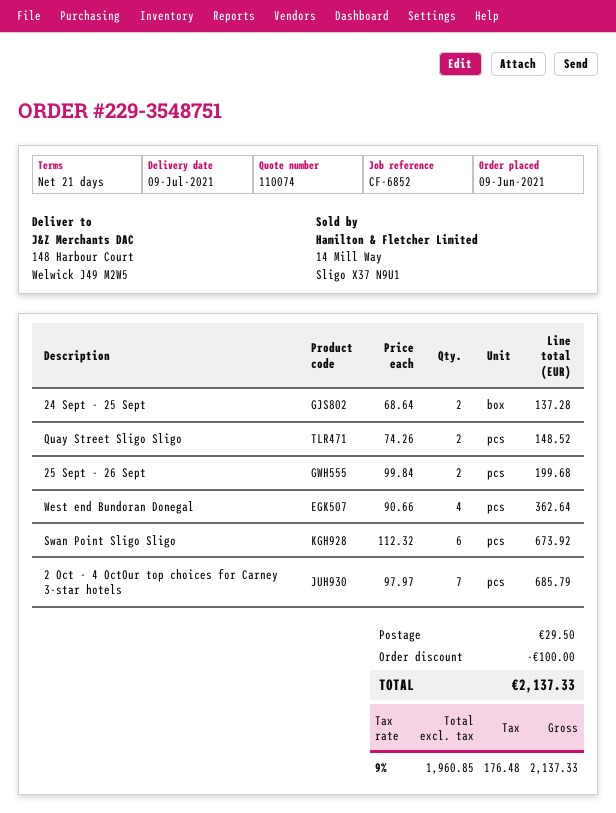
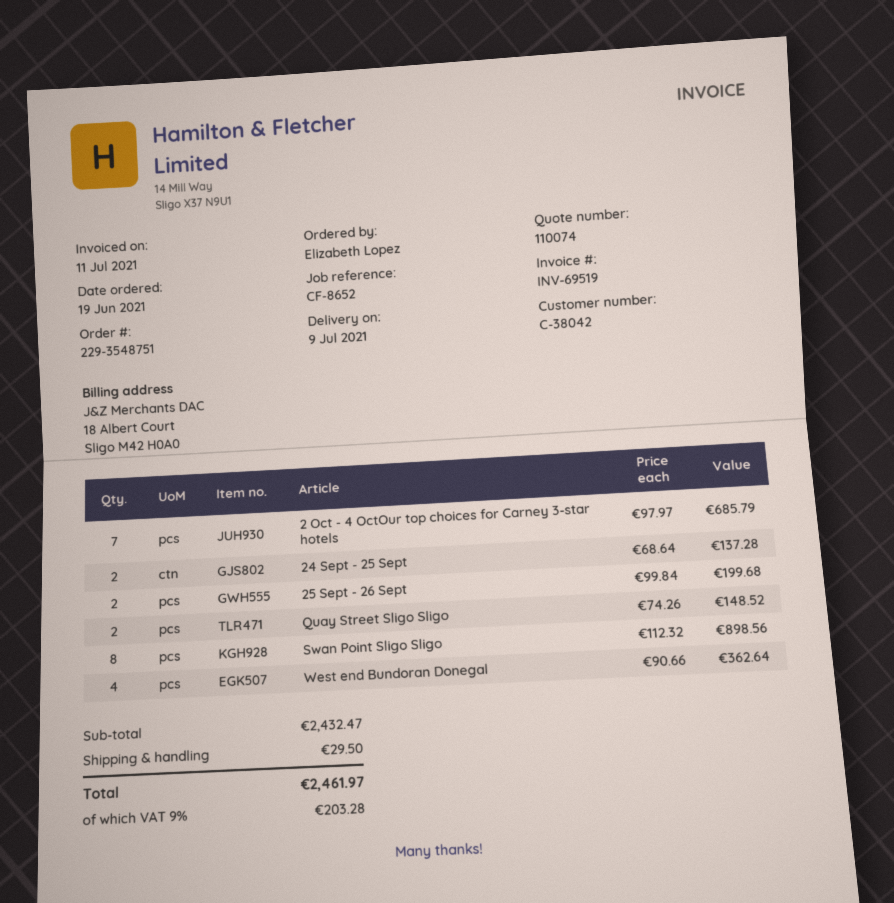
order date: 2021-06-09 -> 2021-06-19
reference: CF-6852 -> CF-8652
Swan Point Sligo Sligo: 6 x 112.32 = 673.92 -> 8 x 112.32 = 898.56
discount: 100.00 -> none
tax: 9% = 176.48 -> 9% = 203.28
total: 2137.33 -> 2461.97

